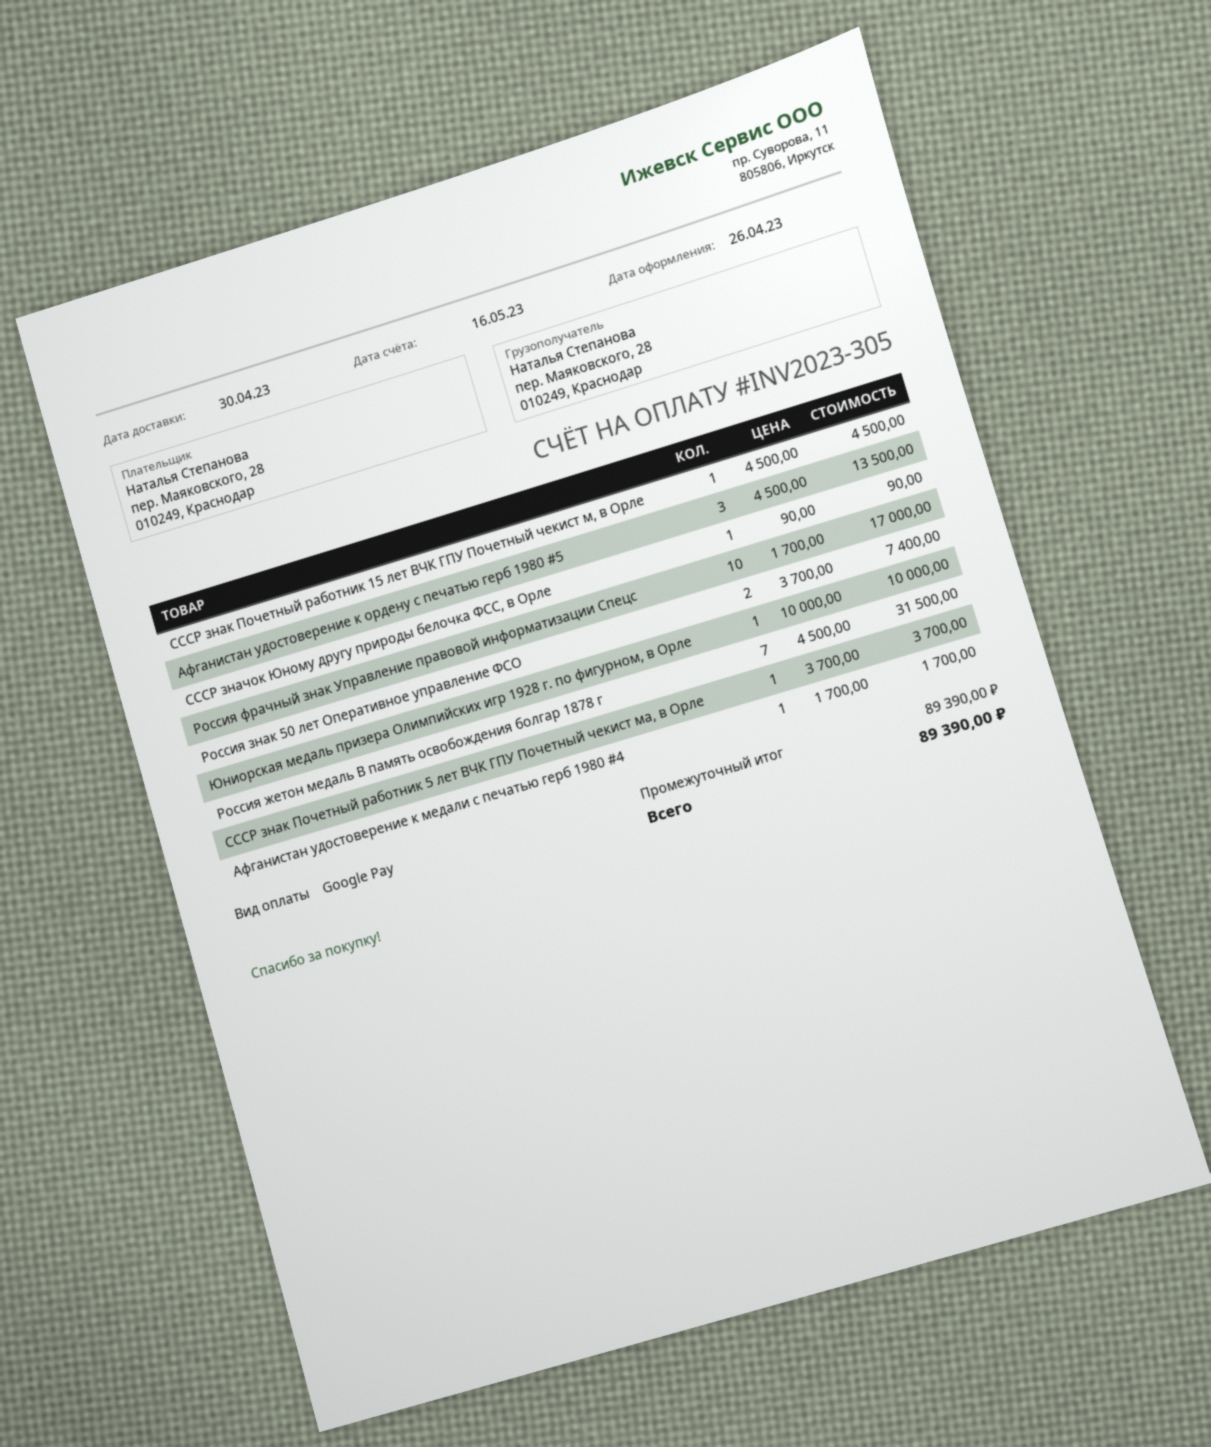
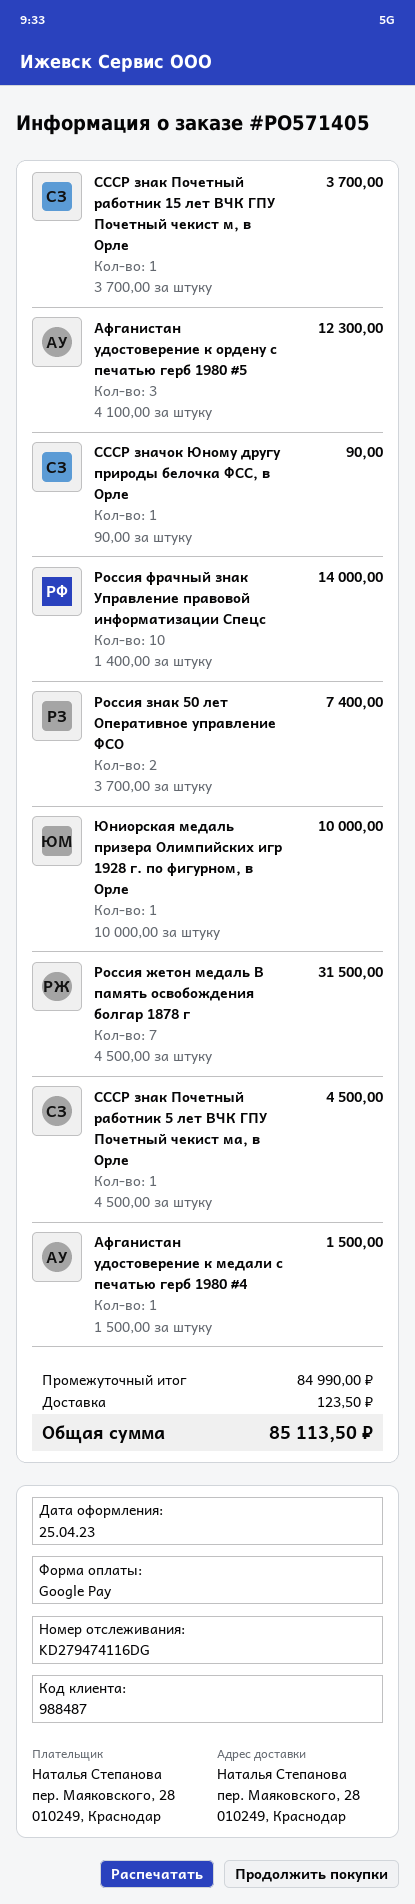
order date: 2023-04-26 -> 2023-04-25
СССР знак Почетный работник 15 лет ВЧК ГПУ Почетный чекист м, в Орле: 1 x 4500.00 = 4500.00 -> 1 x 3700.00 = 3700.00
Афганистан удостоверение к ордену с печатью герб 1980 #5: 3 x 4500.00 = 13500.00 -> 3 x 4100.00 = 12300.00
Россия фрачный знак Управление правовой информатизации Спецс: 10 x 1700.00 = 17000.00 -> 10 x 1400.00 = 14000.00
СССР знак Почетный работник 5 лет ВЧК ГПУ Почетный чекист ма, в Орле: 1 x 3700.00 = 3700.00 -> 1 x 4500.00 = 4500.00
Афганистан удостоверение к медали с печатью герб 1980 #4: 1 x 1700.00 = 1700.00 -> 1 x 1500.00 = 1500.00
subtotal: 89390.00 -> 84990.00
shipping: none -> 123.50
total: 89390.00 -> 85113.50

